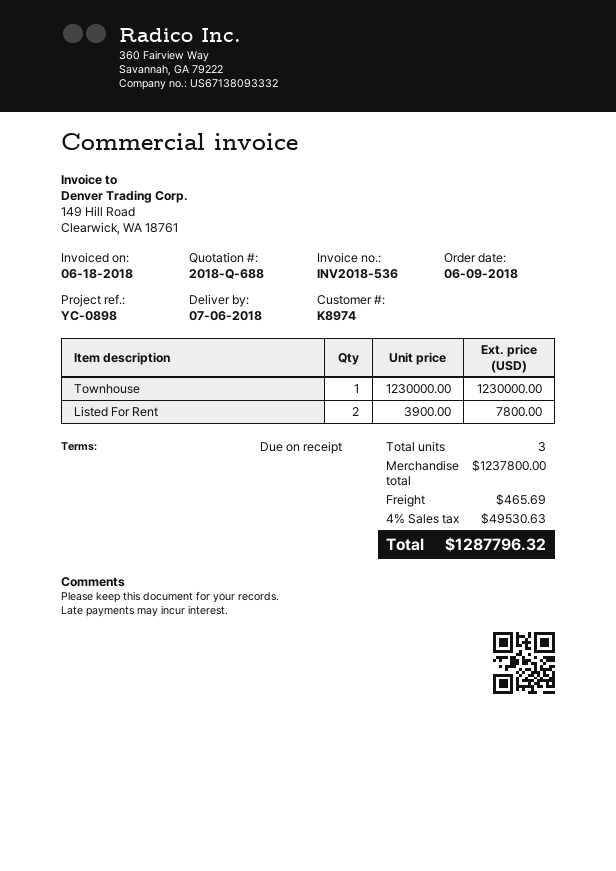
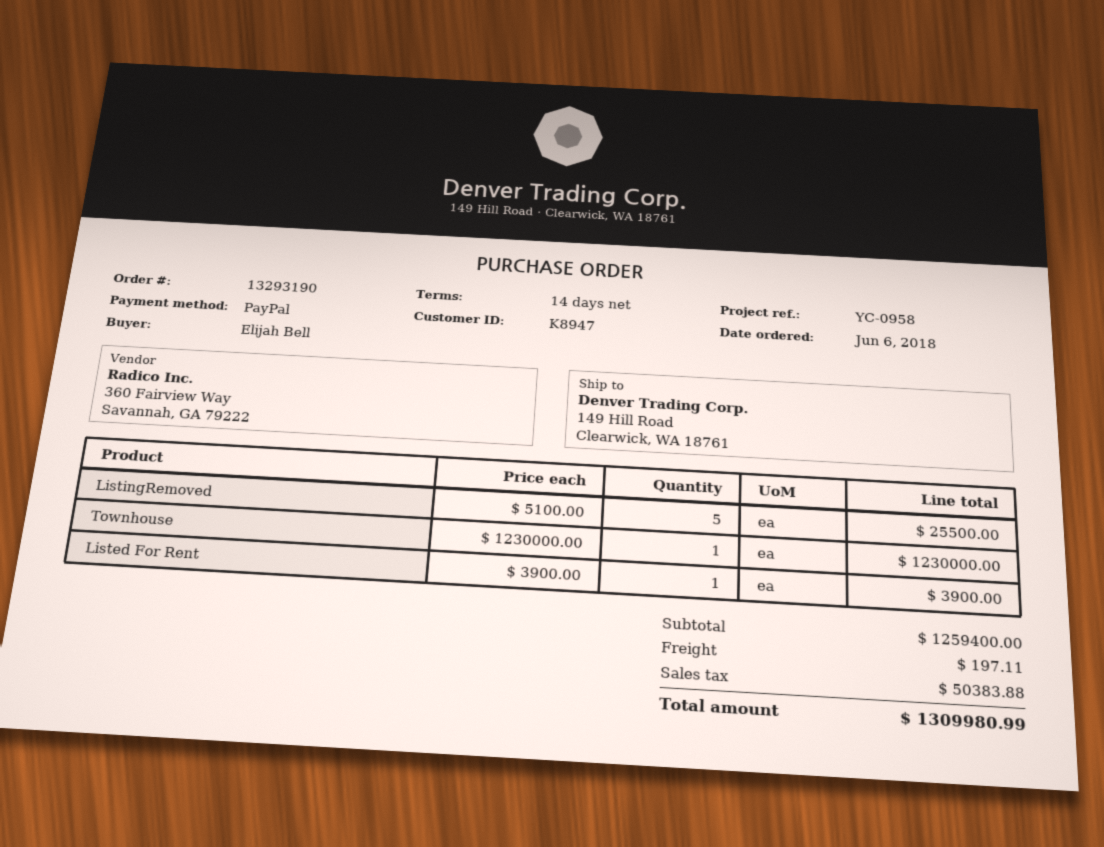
order date: 2018-06-09 -> 2018-06-06
payment terms: on receipt -> 14 days
customer number: K8974 -> K8947
reference: YC-0898 -> YC-0958
Listed For Rent: 2 x 3900.00 = 7800.00 -> 1 x 3900.00 = 3900.00
ListingRemoved: none -> 5 x 5100.00 = 25500.00
subtotal: 1237800.00 -> 1259400.00
shipping: 465.69 -> 197.11
tax: 49530.63 -> 50383.88
total: 1287796.32 -> 1309980.99

